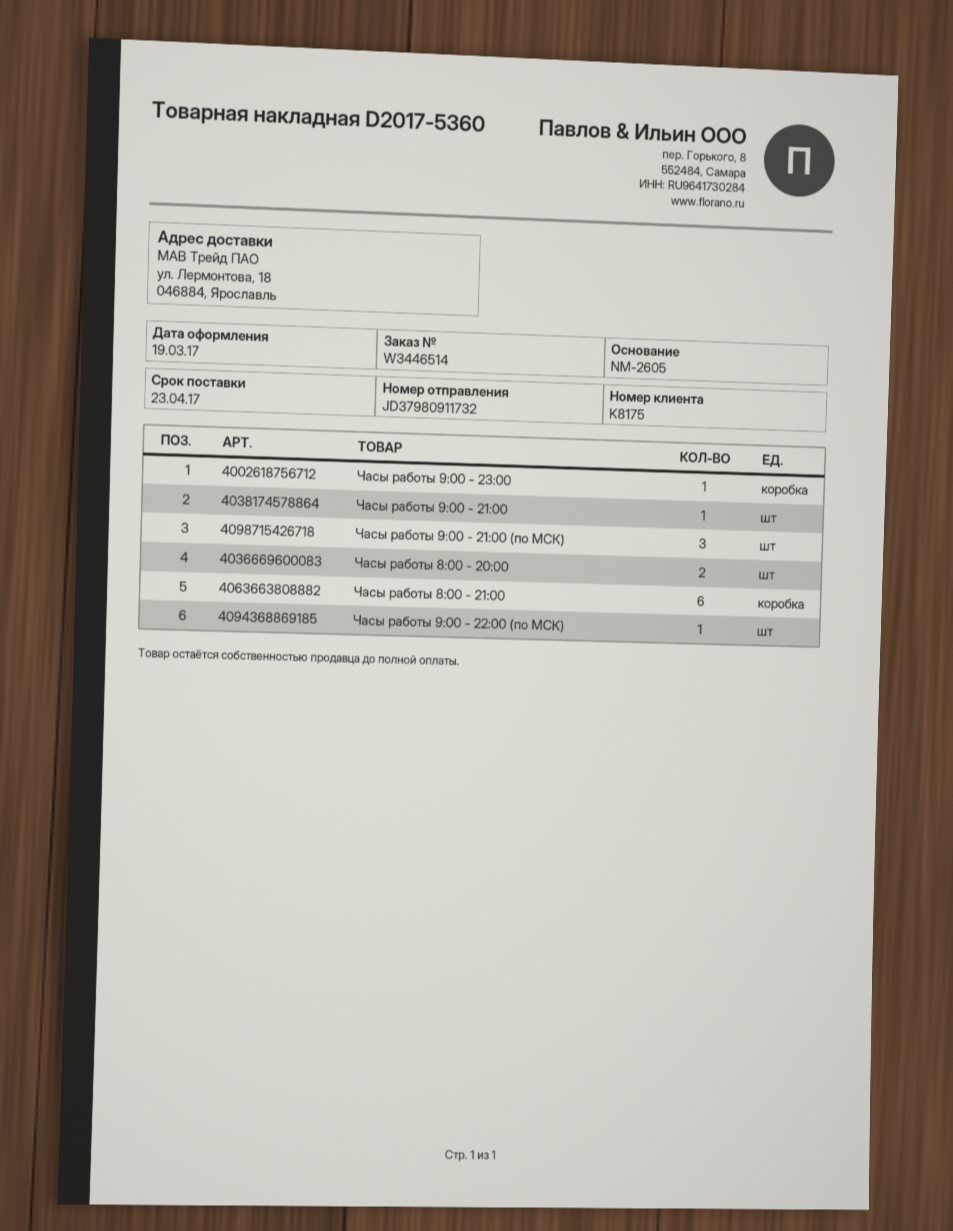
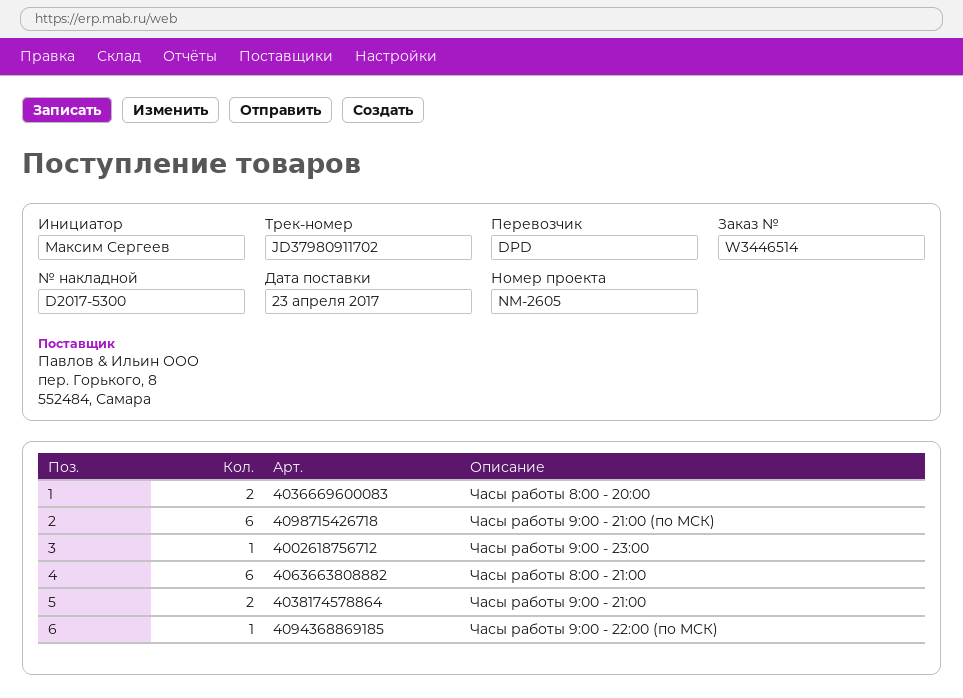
delivery note number: D2017-5360 -> D2017-5300
tracking number: JD37980911732 -> JD37980911702
Часы работы 9:00 - 21:00: 1 -> 2
Часы работы 9:00 - 21:00 (по МСК): 3 -> 6

